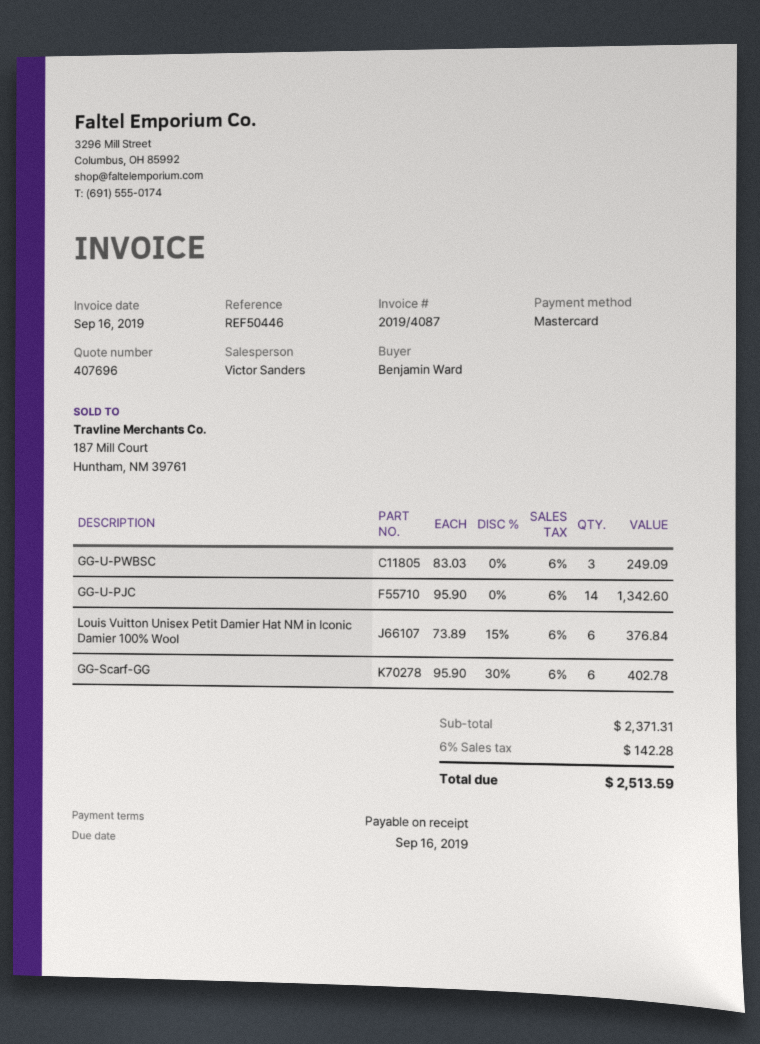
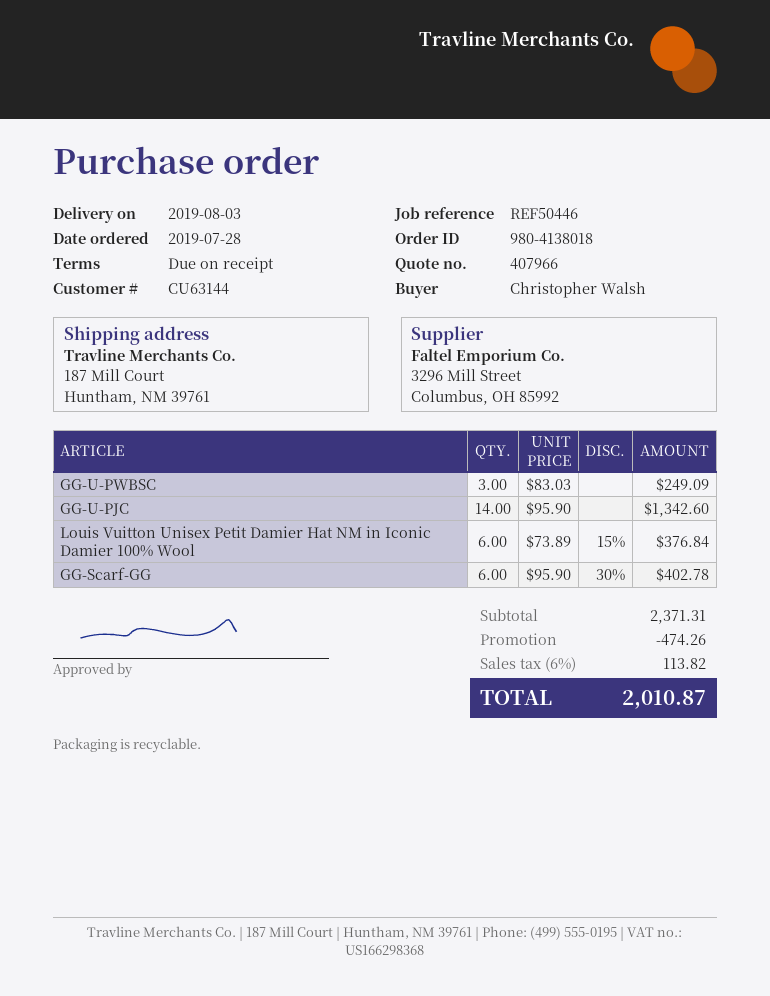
quote number: 407696 -> 407966
ordered by: Benjamin Ward -> Christopher Walsh
discount: none -> 474.26
tax: 6% = 142.28 -> 6% = 113.82
total: 2513.59 -> 2010.87

